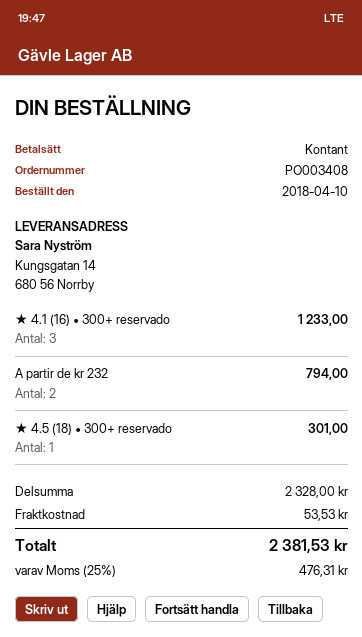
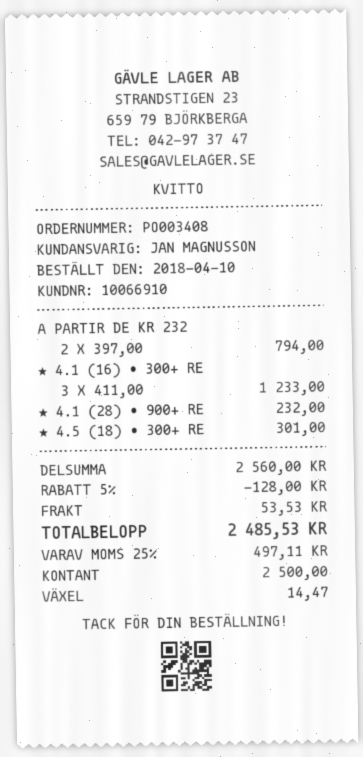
★ 4.1 (28) • 900+ RE: none -> 1 for 232.00
subtotal: 2328.00 -> 2560.00
discount: none -> 5% = 128.00
tax: 25% = 476.31 -> 25% = 497.11
total: 2381.53 -> 2485.53

